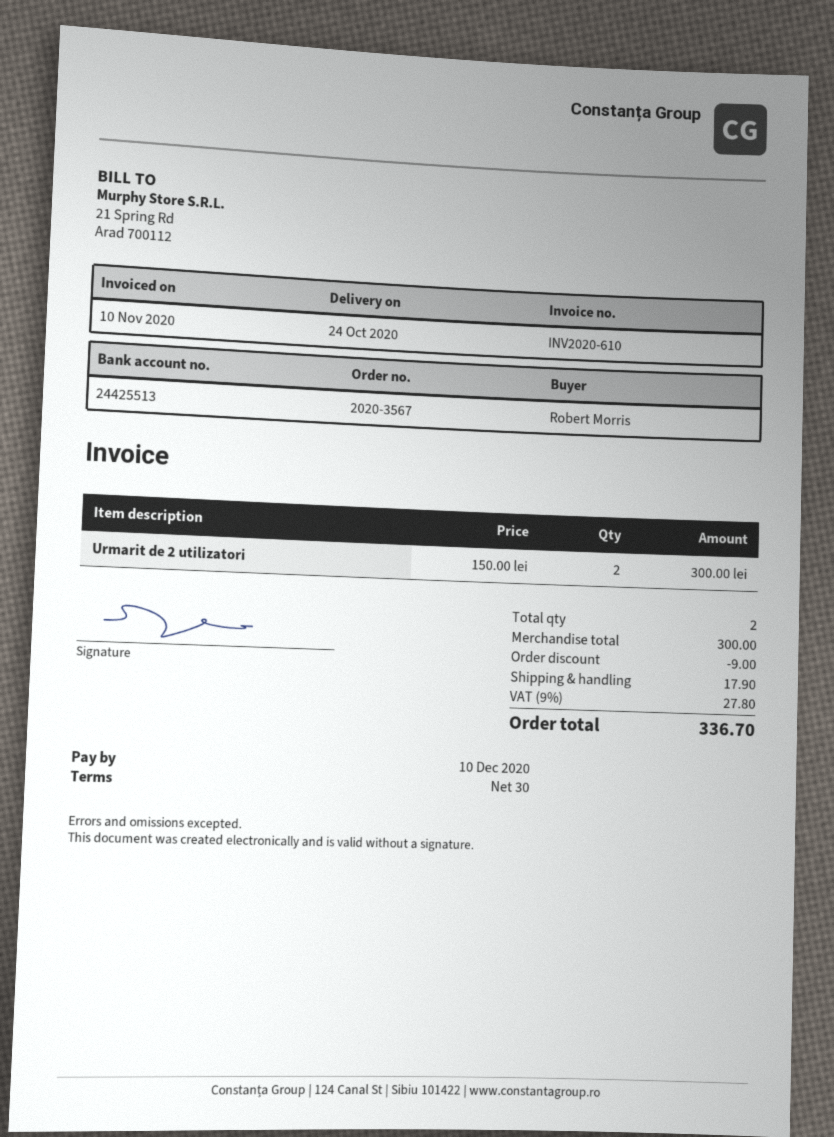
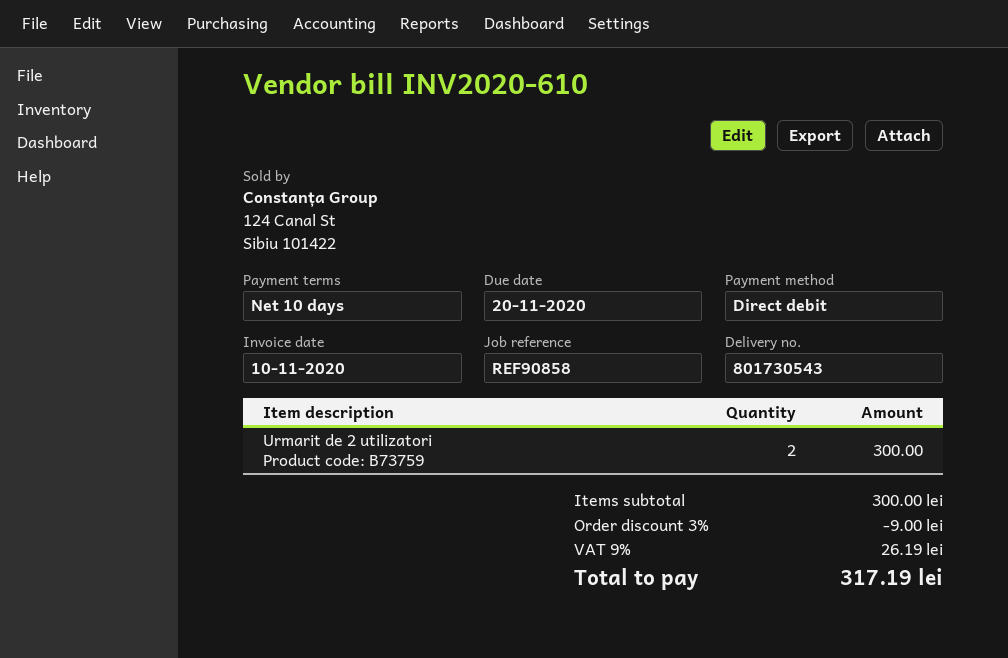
payment terms: 30 days -> 10 days
due date: 2020-12-10 -> 2020-11-20
shipping: 17.90 -> none
tax: 9% = 27.80 -> 9% = 26.19
total: 336.70 -> 317.19

